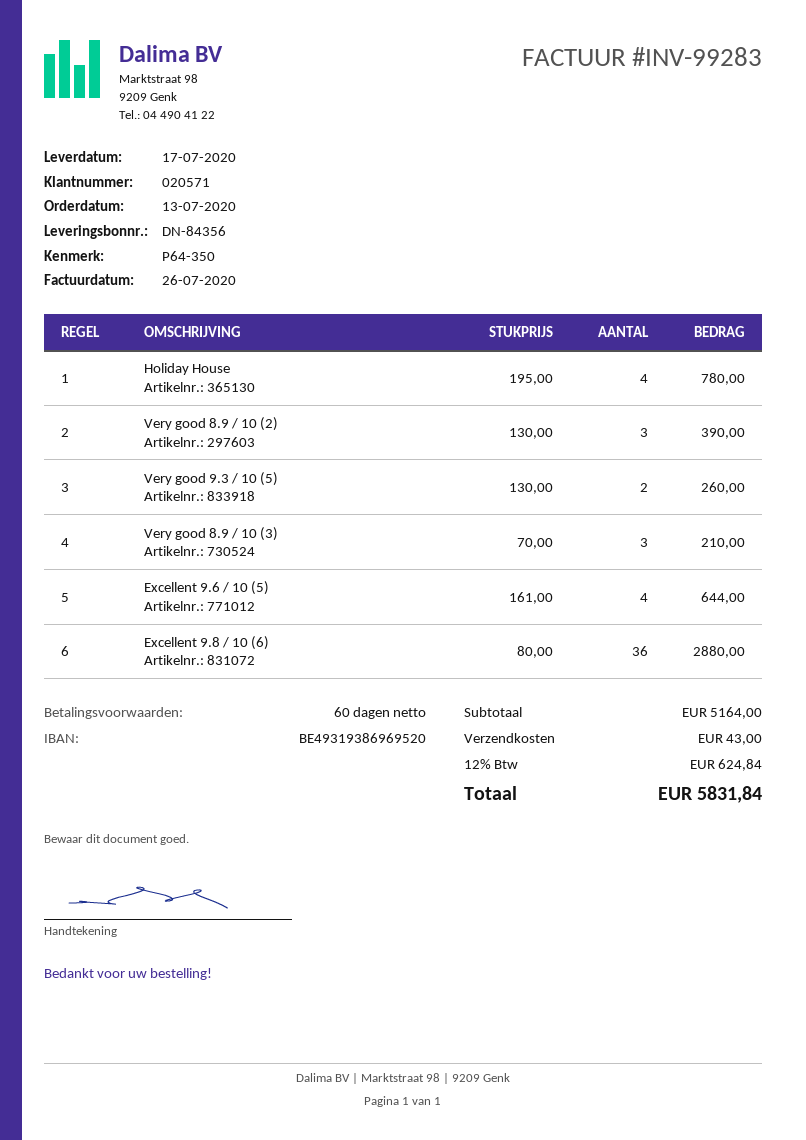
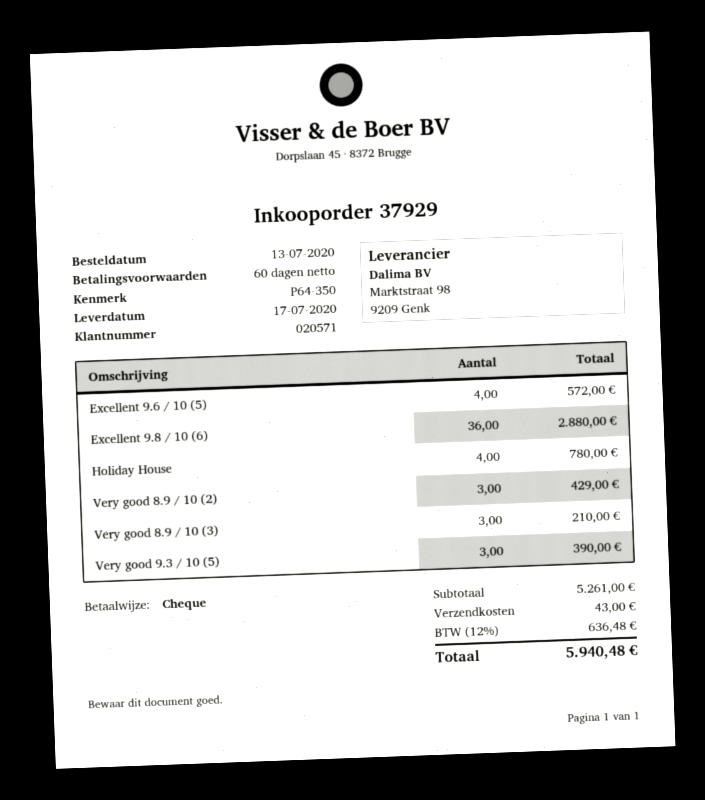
Very good 8.9 / 10 (2): 3 for 390.00 -> 3 for 429.00
Very good 9.3 / 10 (5): 2 for 260.00 -> 3 for 390.00
Excellent 9.6 / 10 (5): 4 for 644.00 -> 4 for 572.00
subtotal: 5164.00 -> 5261.00
tax: 12% = 624.84 -> 12% = 636.48
total: 5831.84 -> 5940.48

